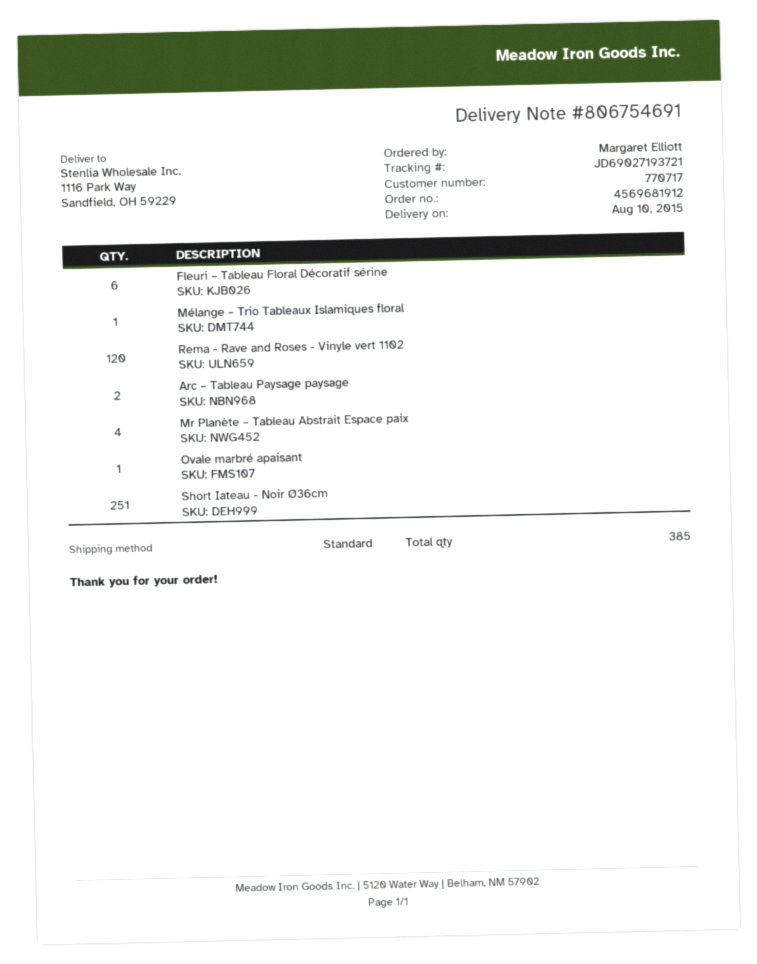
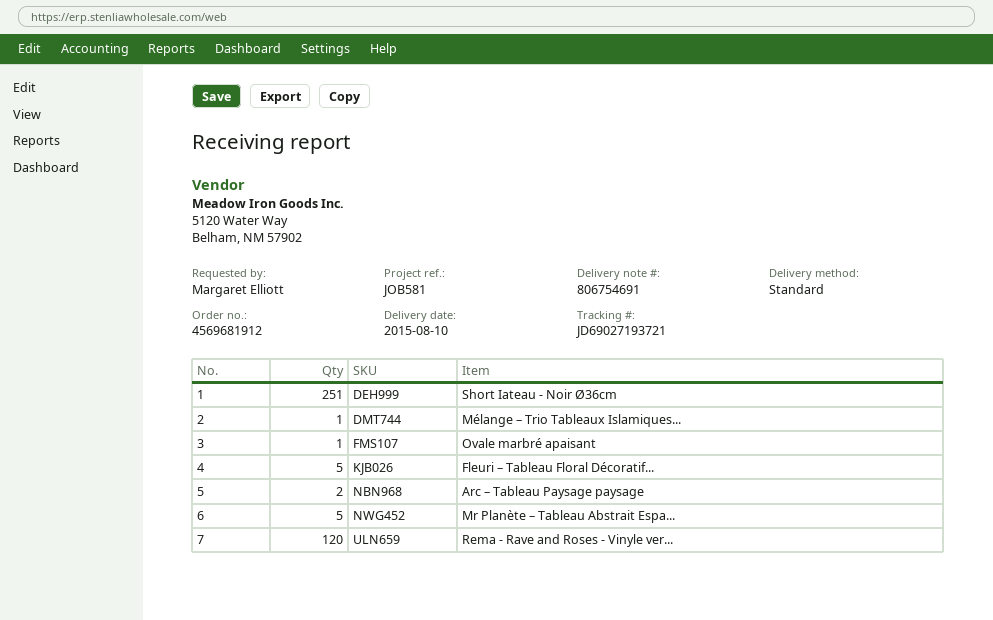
Fleuri – Tableau Floral Décoratif sérine: 6 -> 5
Mr Planète – Tableau Abstrait Espace paix: 4 -> 5

